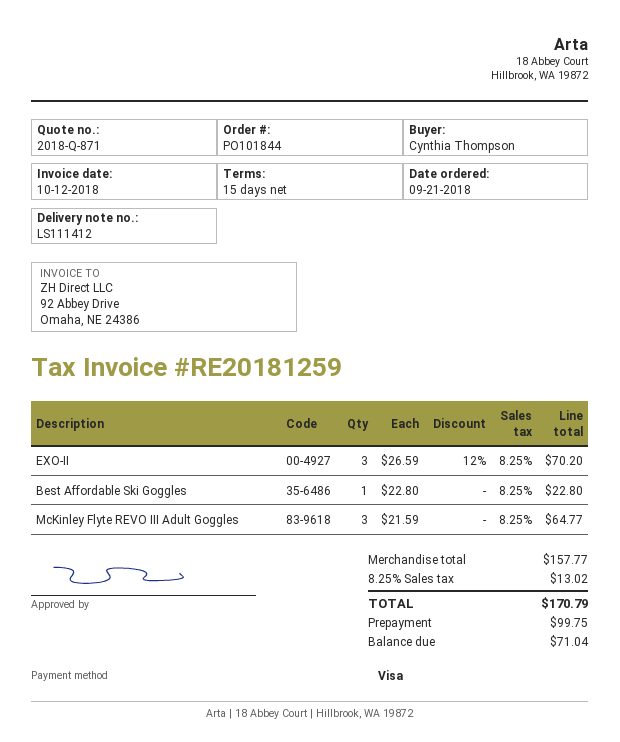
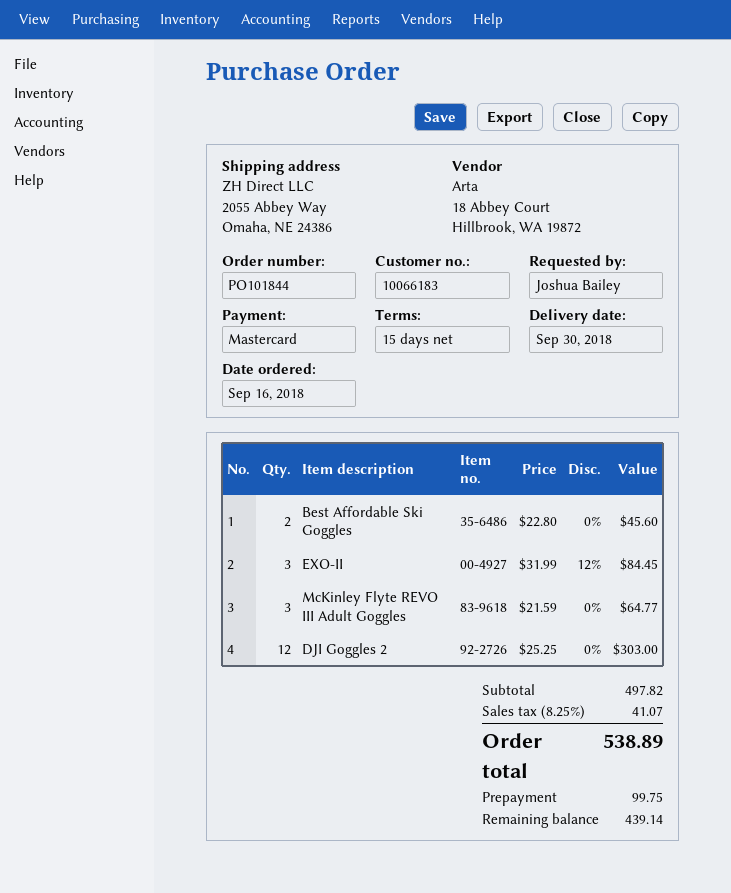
order date: 2018-09-21 -> 2018-09-16
ordered by: Cynthia Thompson -> Joshua Bailey
payment method: Visa -> Mastercard
EXO-II: 3 x 26.59 - 12% = 70.20 -> 3 x 31.99 - 12% = 84.45
Best Affordable Ski Goggles: 1 x 22.80 = 22.80 -> 2 x 22.80 = 45.60
DJI Goggles 2: none -> 12 x 25.25 = 303.00
subtotal: 157.77 -> 497.82
tax: 8.25% = 13.02 -> 8.25% = 41.07
total: 170.79 -> 538.89
balance: 71.04 -> 439.14

